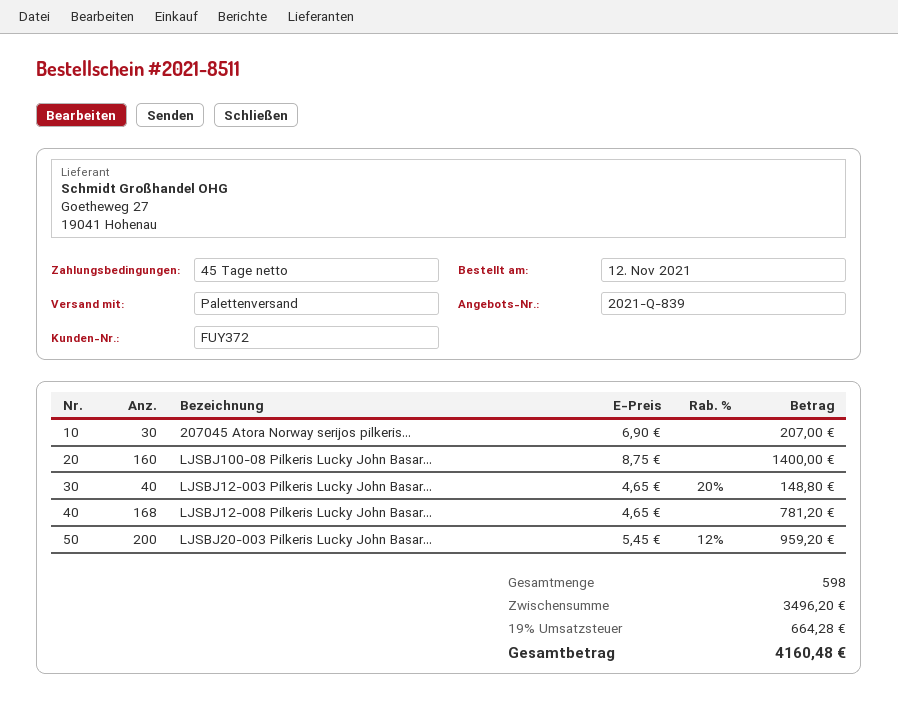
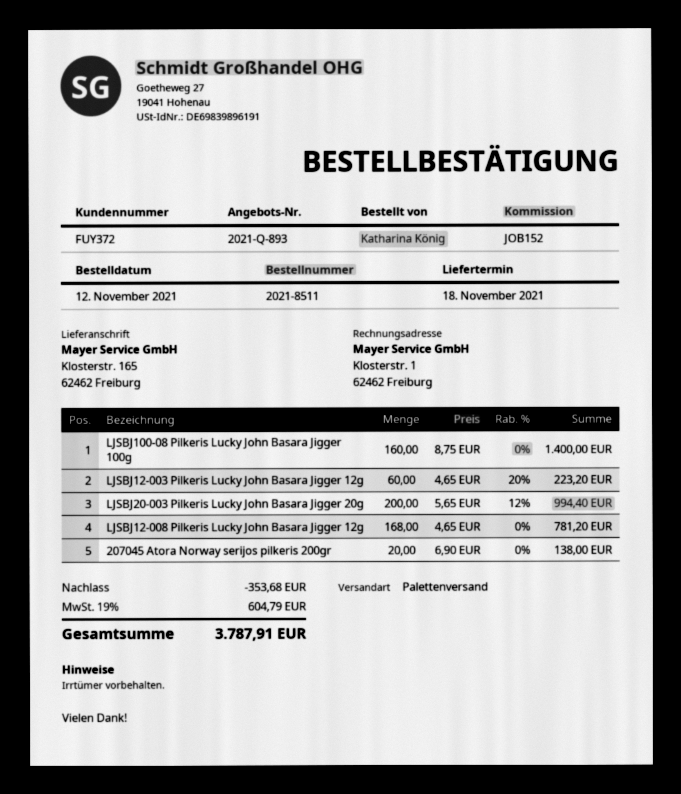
quote number: 2021-Q-839 -> 2021-Q-893
207045 Atora Norway serijos pilkeris...: 30 x 6.90 = 207.00 -> 20 x 6.90 = 138.00
LJSBJ12-003 Pilkeris Lucky John Basar...: 40 x 4.65 - 20% = 148.80 -> 60 x 4.65 - 20% = 223.20
LJSBJ20-003 Pilkeris Lucky John Basar...: 200 x 5.45 - 12% = 959.20 -> 200 x 5.65 - 12% = 994.40
discount: none -> 353.68
tax: 19% = 664.28 -> 19% = 604.79
total: 4160.48 -> 3787.91

